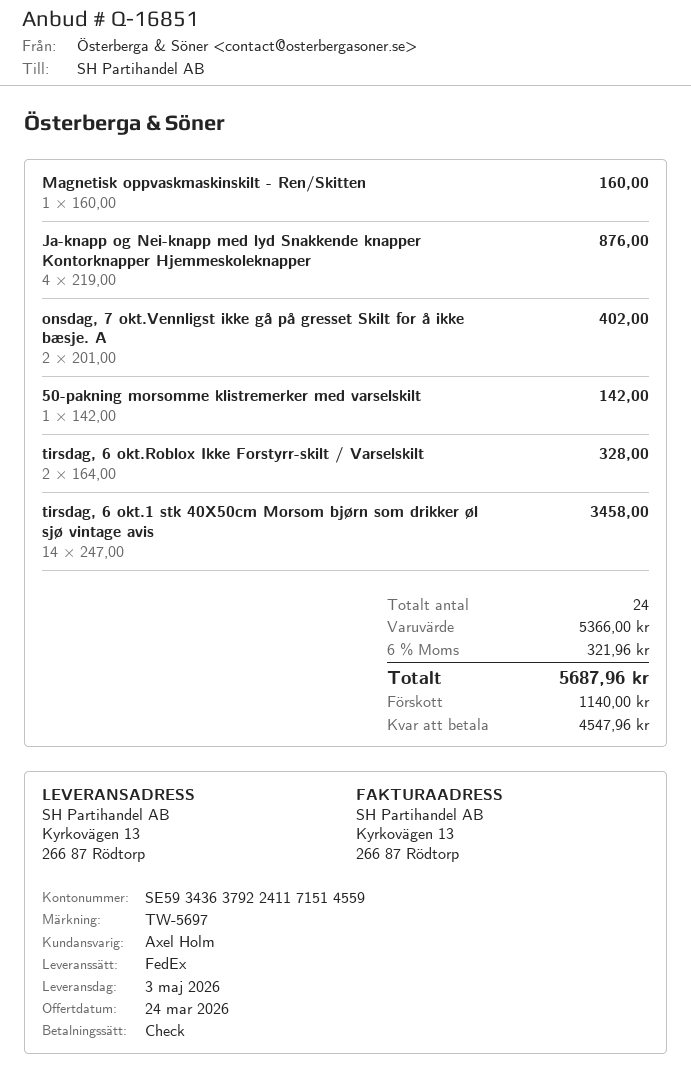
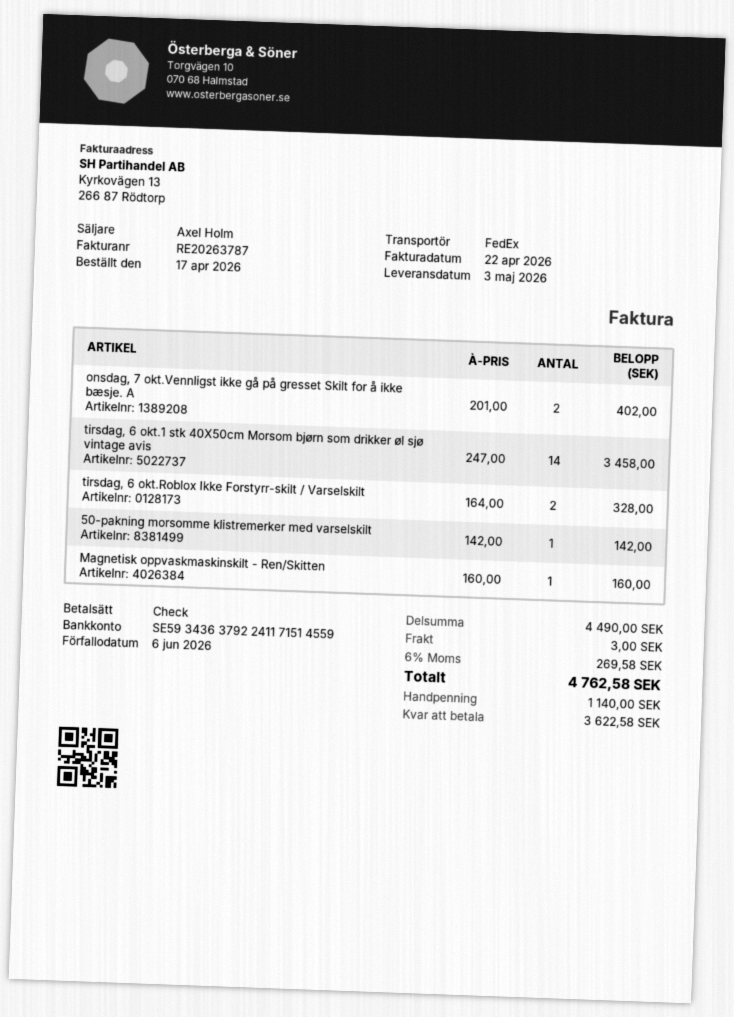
Ja-knapp og Nei-knapp med lyd Snakkende knapper Kontorknapper Hjemmeskoleknapper: 4 x 219.00 = 876.00 -> none
subtotal: 5366.00 -> 4490.00
shipping: none -> 3.00
tax: 6% = 321.96 -> 6% = 269.58
total: 5687.96 -> 4762.58
balance: 4547.96 -> 3622.58

